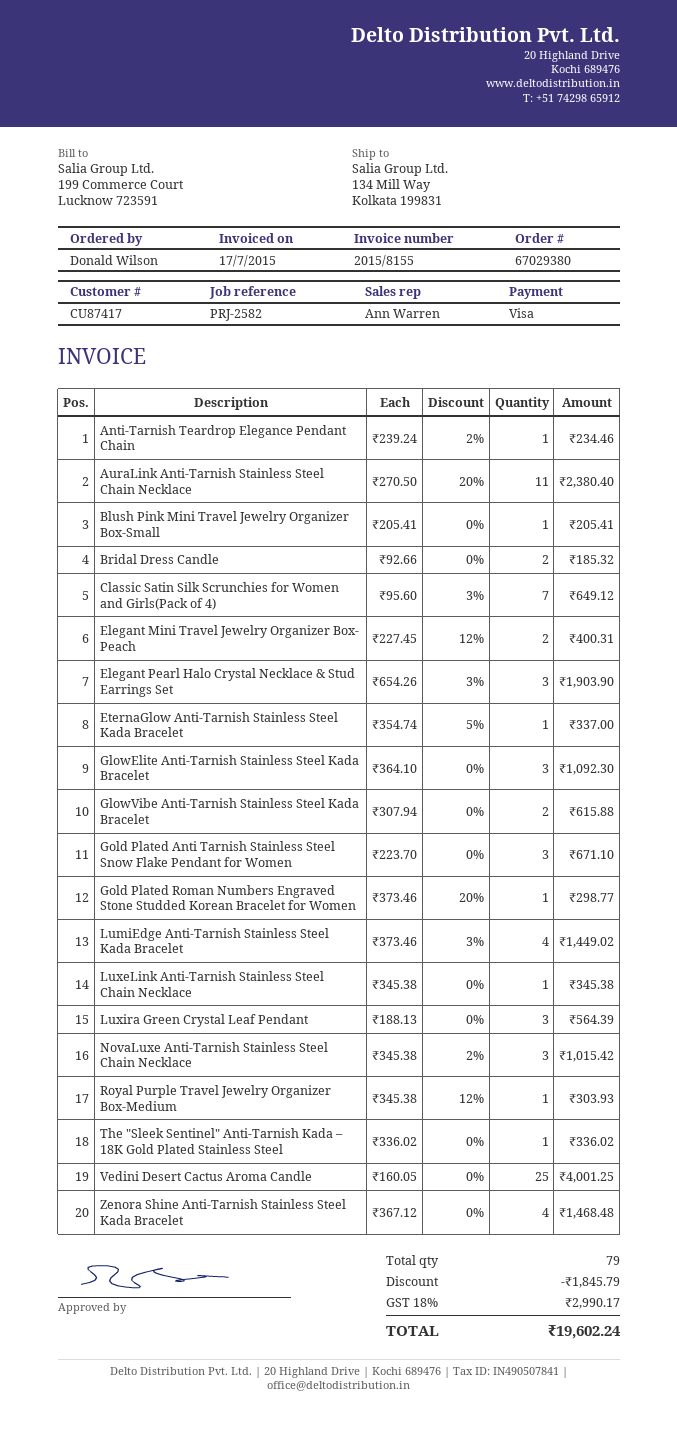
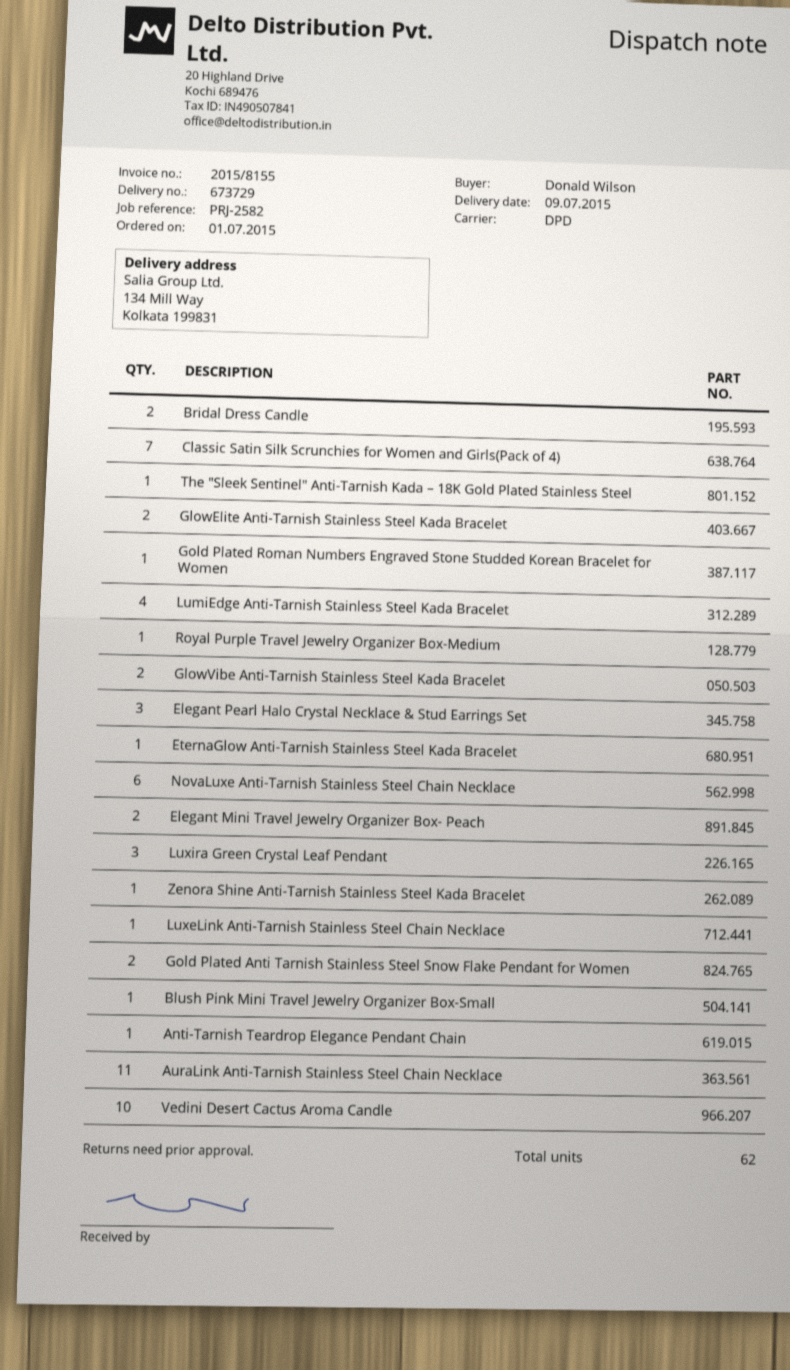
GlowElite Anti-Tarnish Stainless Steel Kada Bracelet: 3 -> 2
Gold Plated Anti Tarnish Stainless Steel Snow Flake Pendant for Women: 3 -> 2
NovaLuxe Anti-Tarnish Stainless Steel Chain Necklace: 3 -> 6
Vedini Desert Cactus Aroma Candle: 25 -> 10
Zenora Shine Anti-Tarnish Stainless Steel Kada Bracelet: 4 -> 1
total quantity: 79 -> 62

